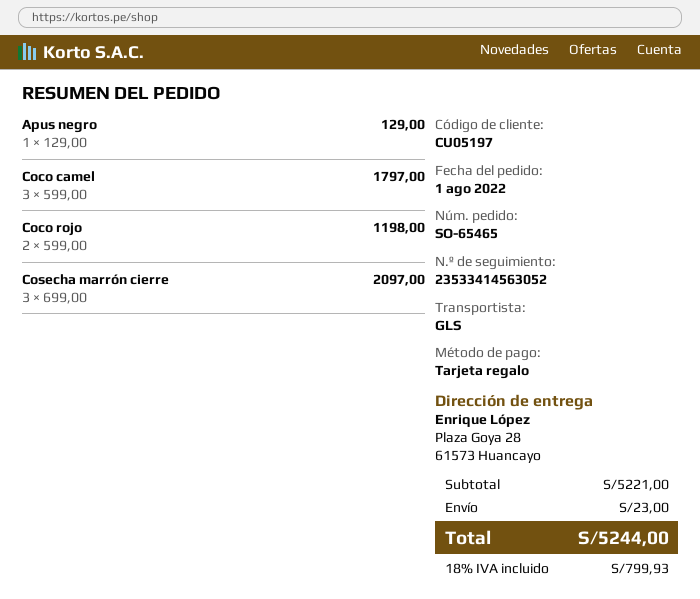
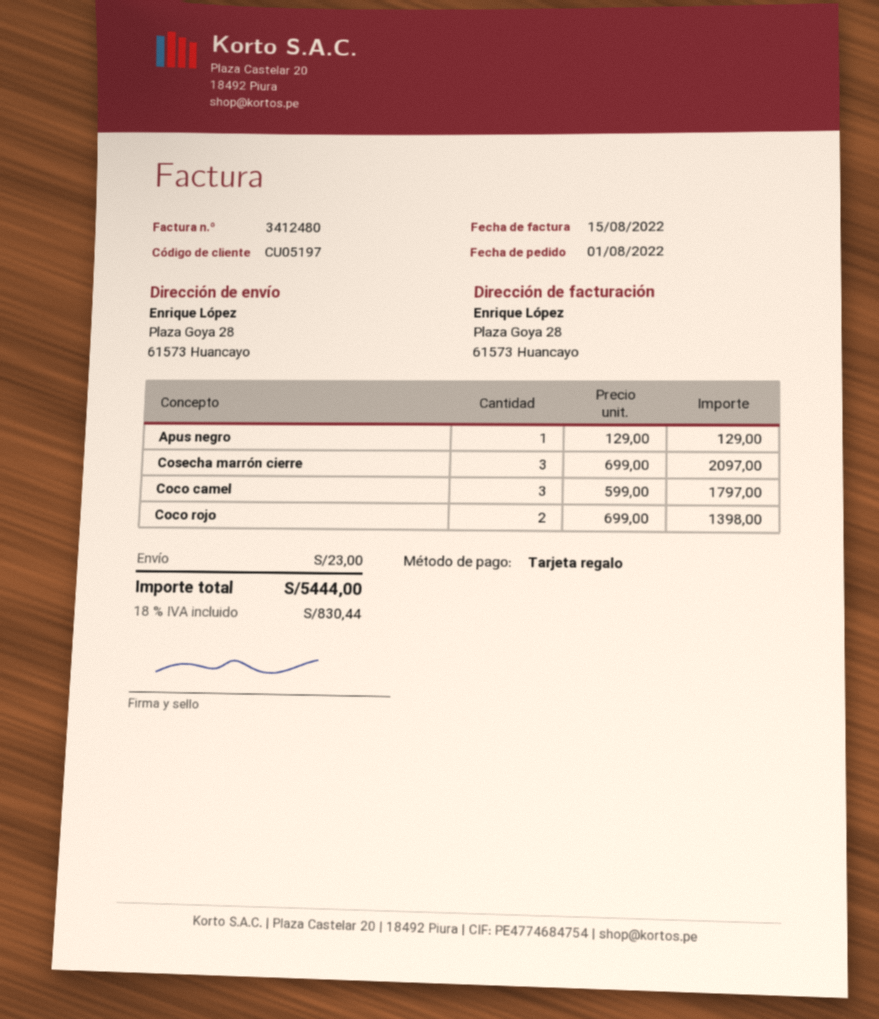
Coco rojo: 2 x 599.00 = 1198.00 -> 2 x 699.00 = 1398.00
tax: 18% = 799.93 -> 18% = 830.44
total: 5244.00 -> 5444.00

